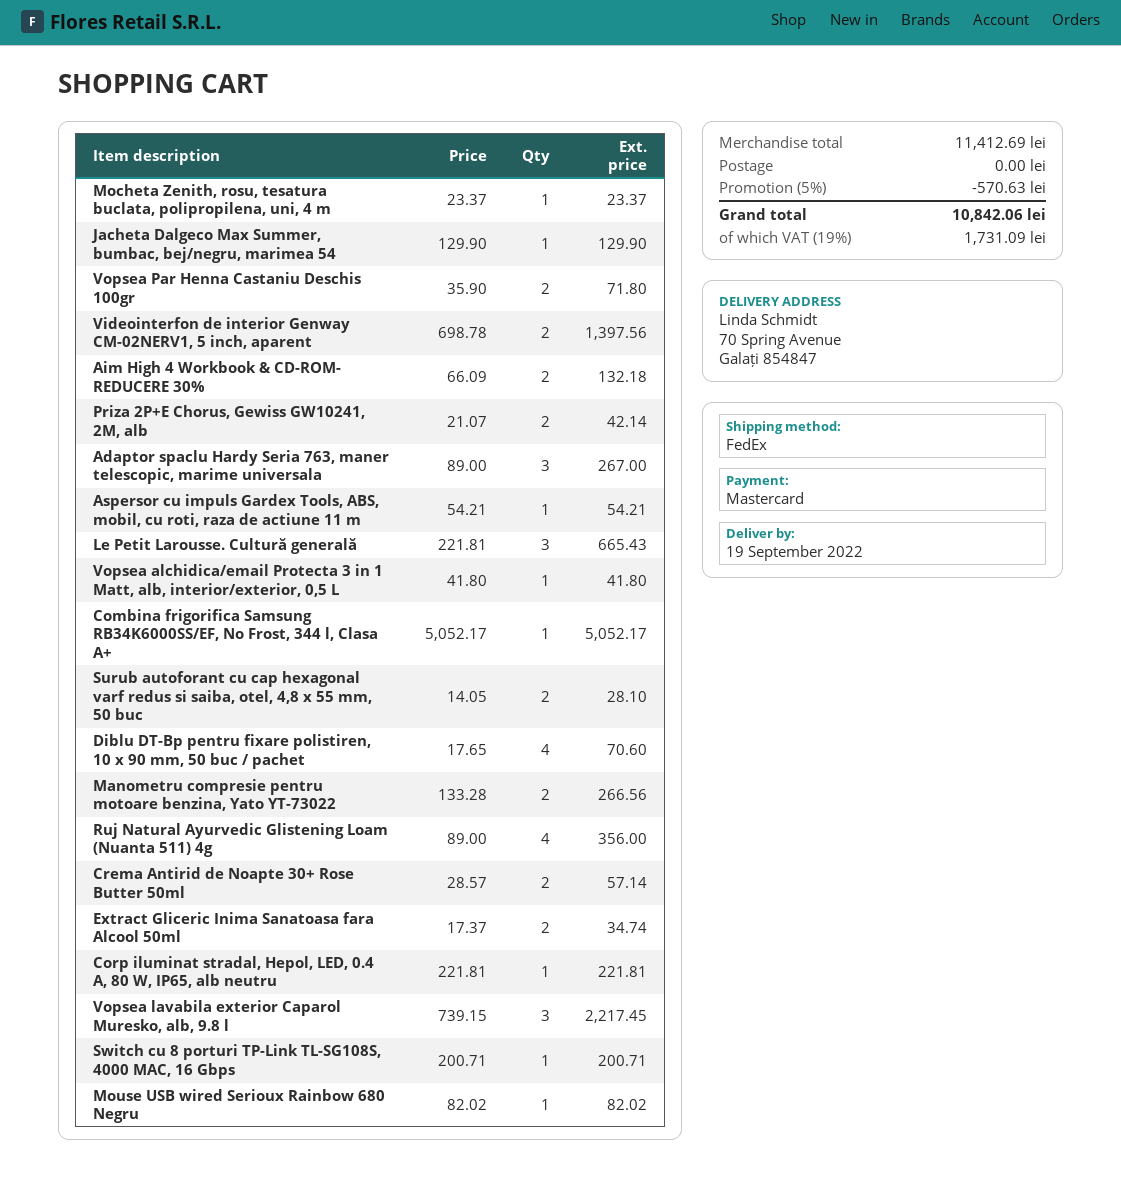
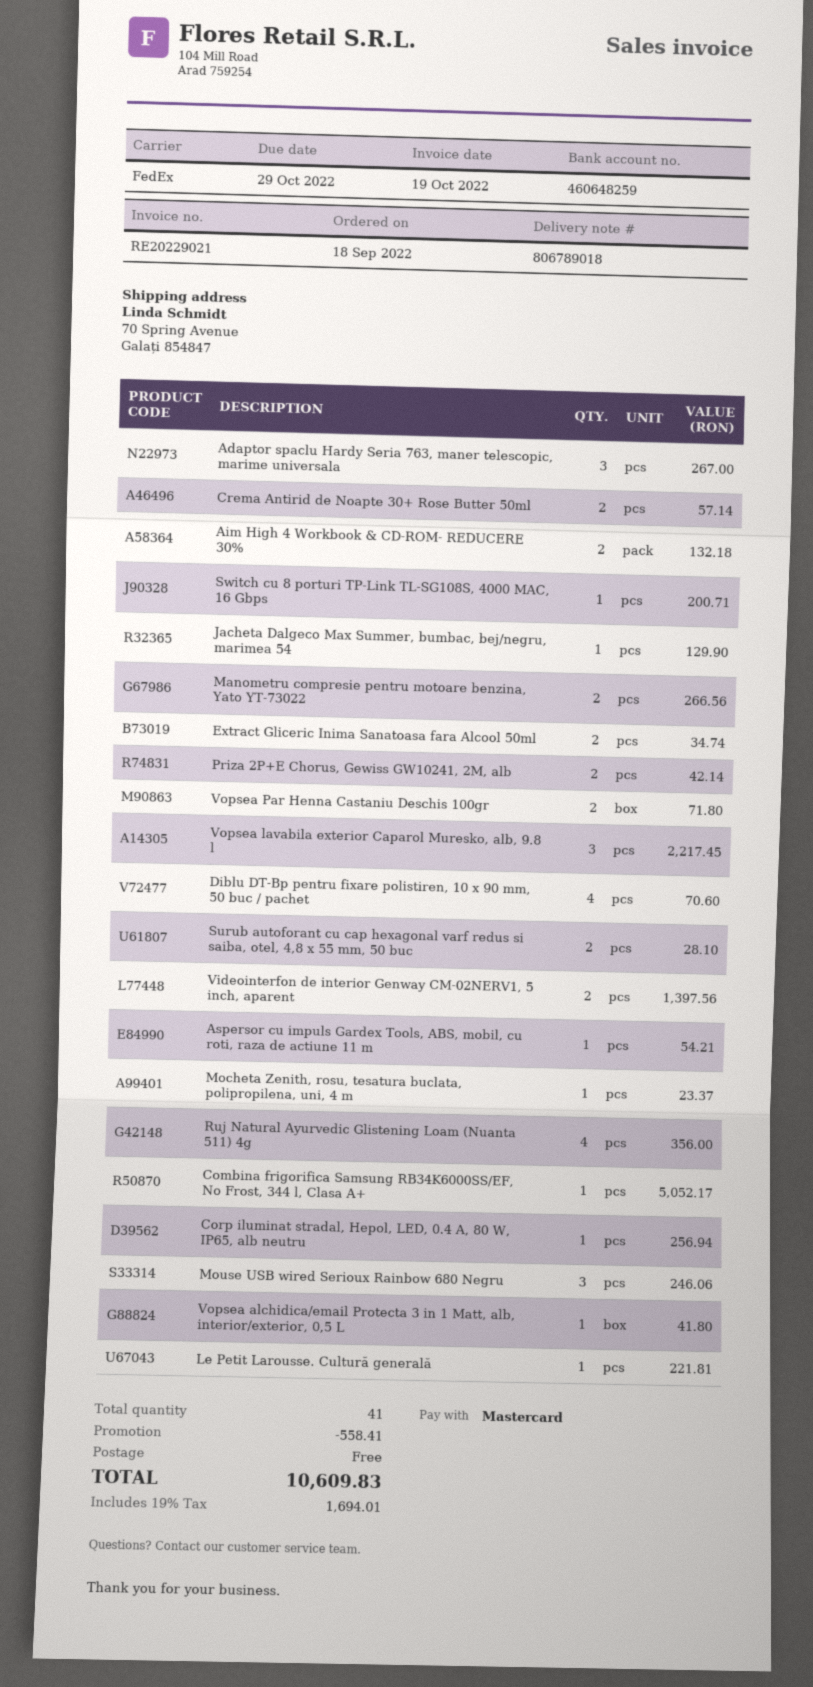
Le Petit Larousse. Cultură generală: 3 for 665.43 -> 1 for 221.81
Corp iluminat stradal, Hepol, LED, 0.4 A, 80 W, IP65, alb neutru: 1 for 221.81 -> 1 for 256.94
Mouse USB wired Serioux Rainbow 680 Negru: 1 for 82.02 -> 3 for 246.06
discount: 570.63 -> 558.41
tax: 19% = 1731.09 -> 19% = 1694.01
total: 10842.06 -> 10609.83

